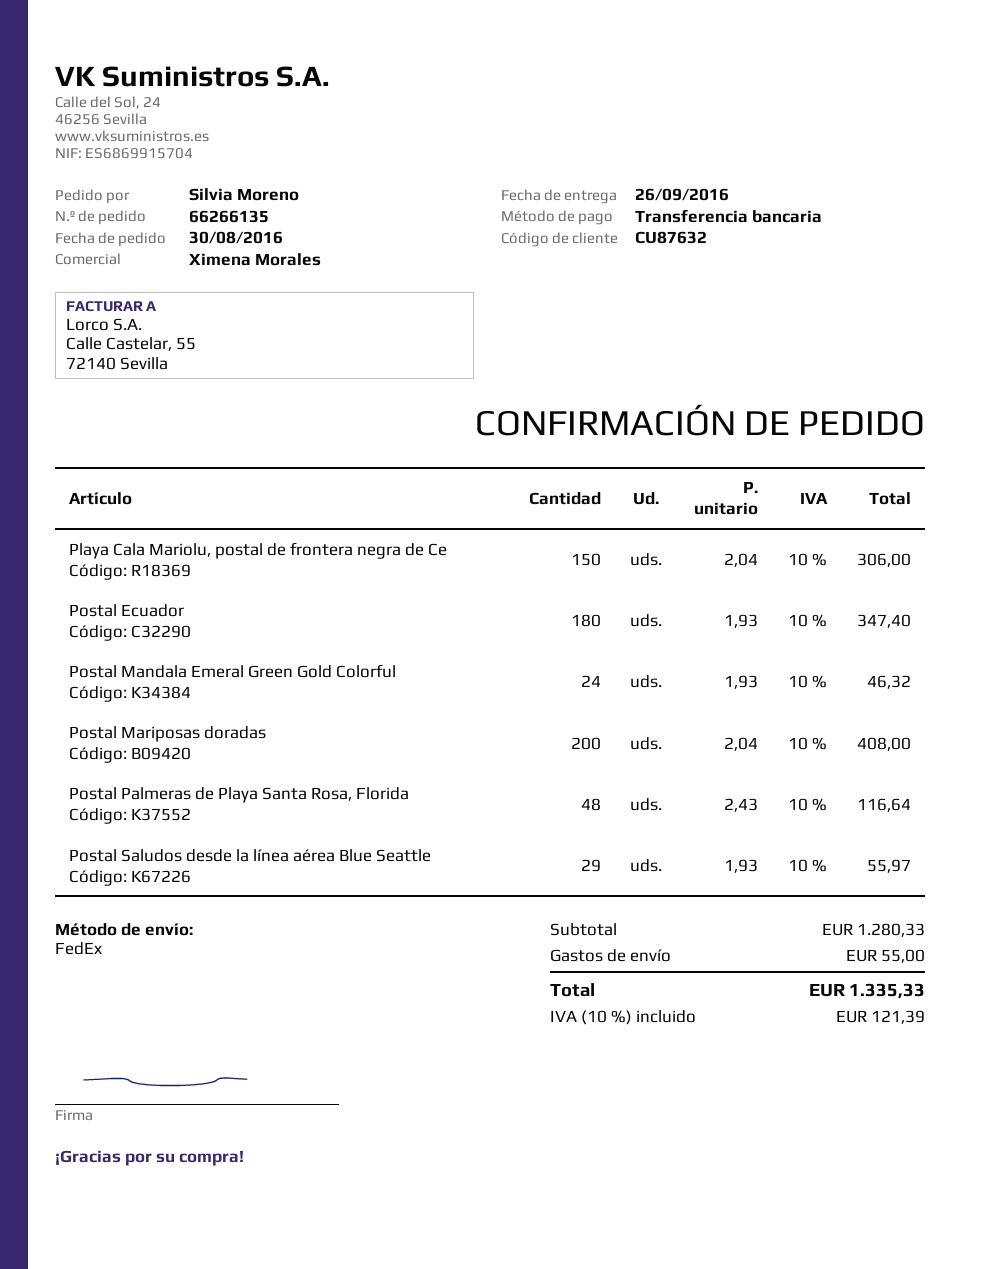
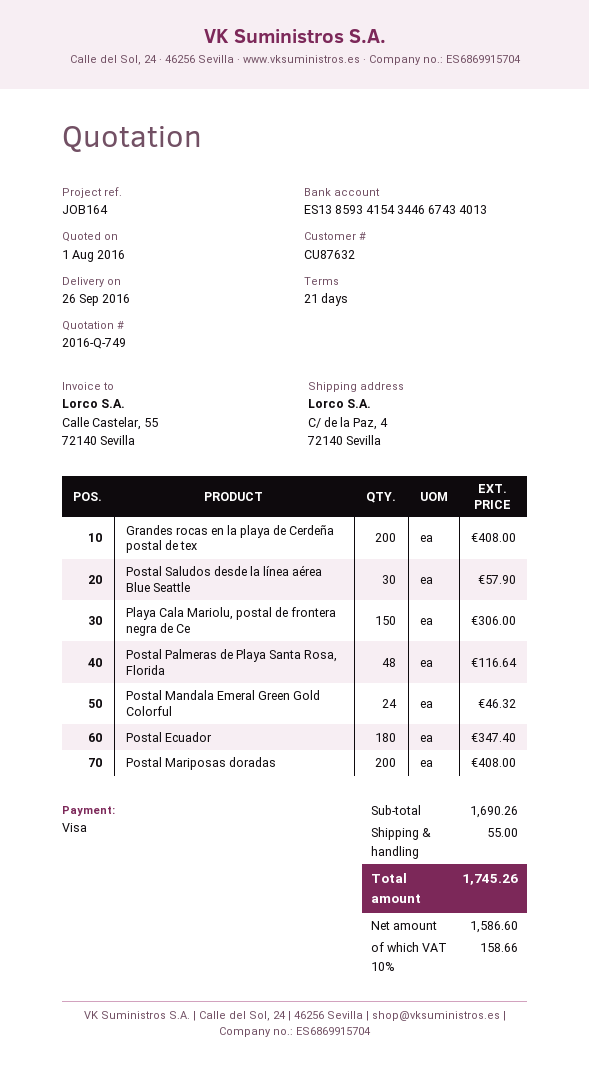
payment method: bank transfer -> Visa
Postal Saludos desde la línea aérea Blue Seattle: 29 for 55.97 -> 30 for 57.90
Grandes rocas en la playa de Cerdeña postal de tex: none -> 200 for 408.00
subtotal: 1280.33 -> 1690.26
tax: 10% = 121.39 -> 10% = 158.66
total: 1335.33 -> 1745.26

